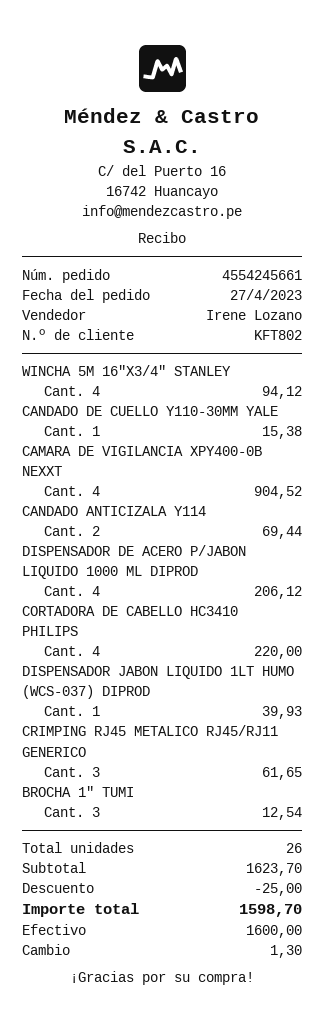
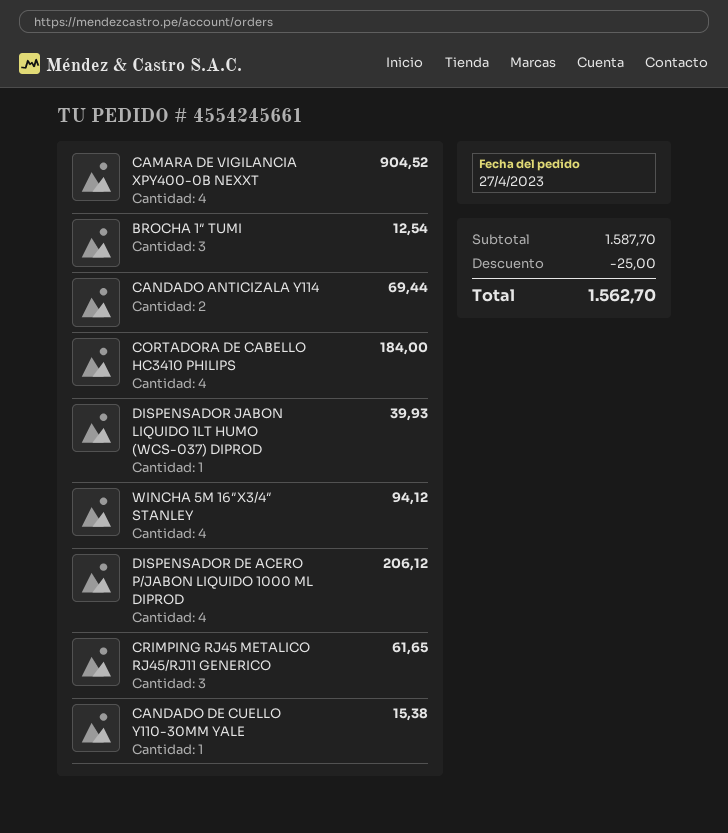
CORTADORA DE CABELLO HC3410 PHILIPS: 4 for 220.00 -> 4 for 184.00
subtotal: 1623.70 -> 1587.70
total: 1598.70 -> 1562.70

